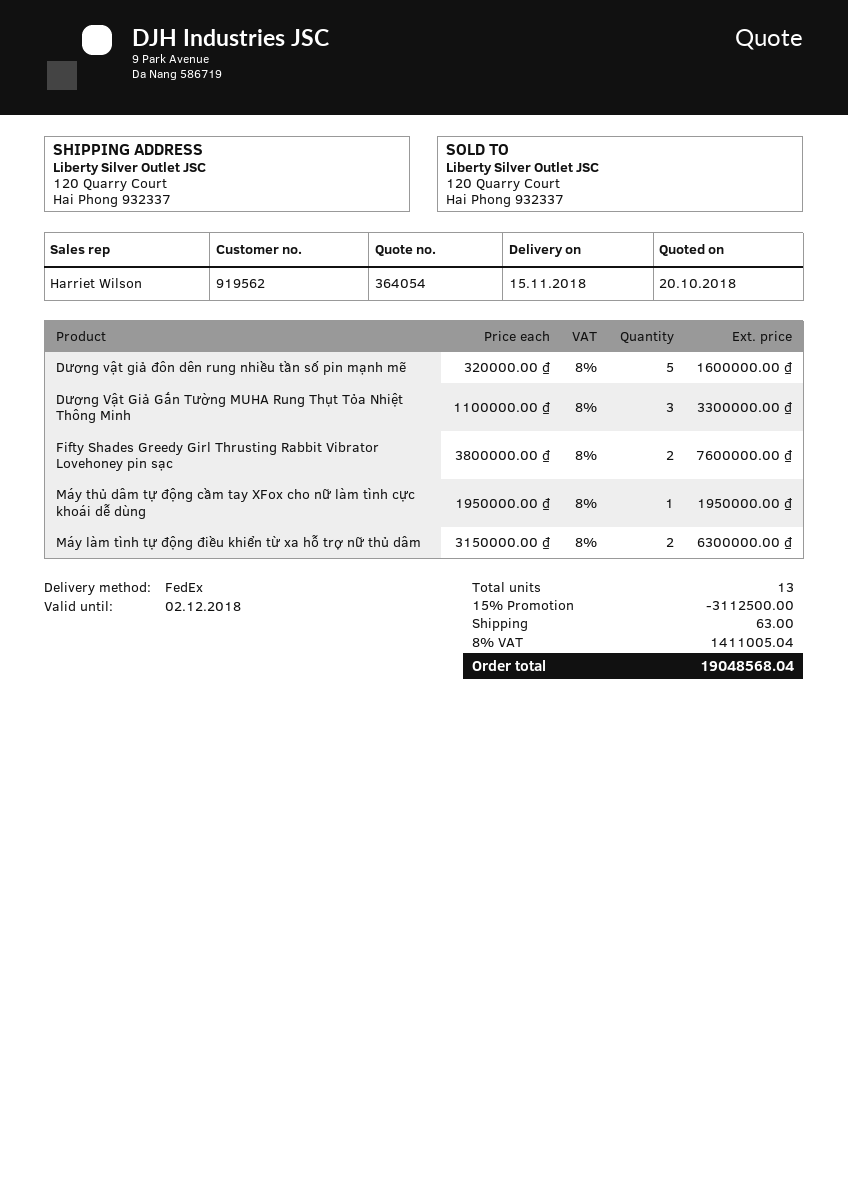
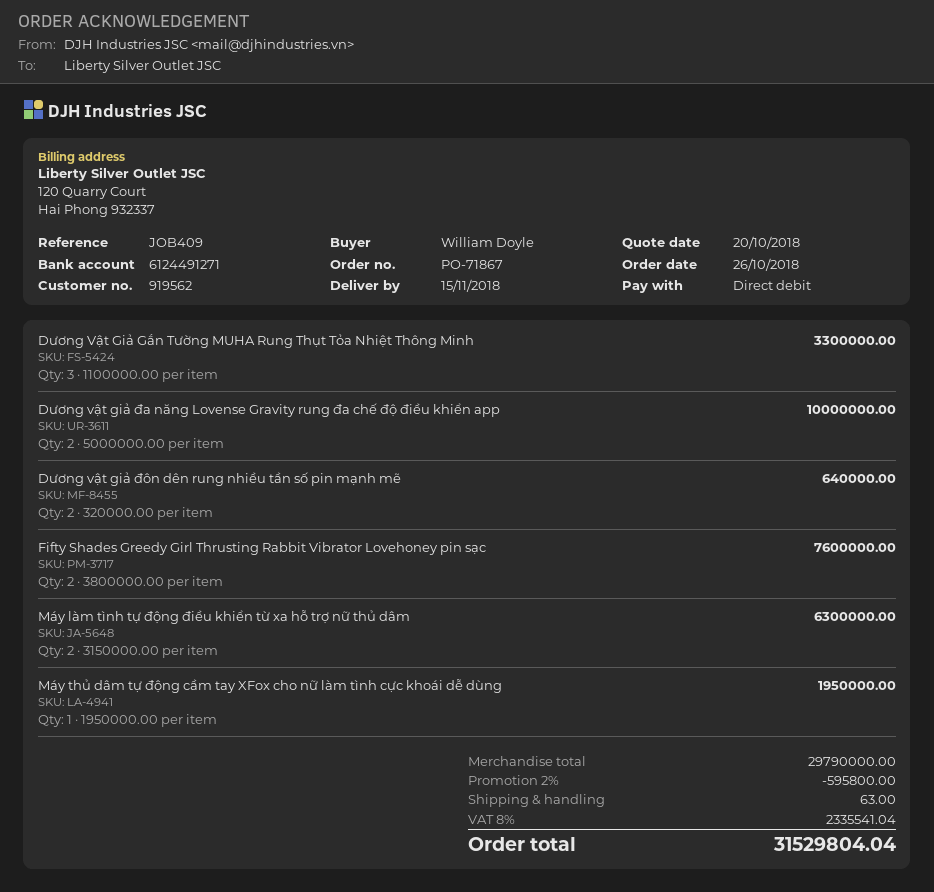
Dương vật giả đôn dên rung nhiều tần số pin mạnh mẽ: 5 x 320000.00 = 1600000.00 -> 2 x 320000.00 = 640000.00
Dương vật giả đa năng Lovense Gravity rung đa chế độ điều khiển app: none -> 2 x 5000000.00 = 10000000.00
discount: 15% = 3112500.00 -> 2% = 595800.00
tax: 8% = 1411005.04 -> 8% = 2335541.04
total: 19048568.04 -> 31529804.04

